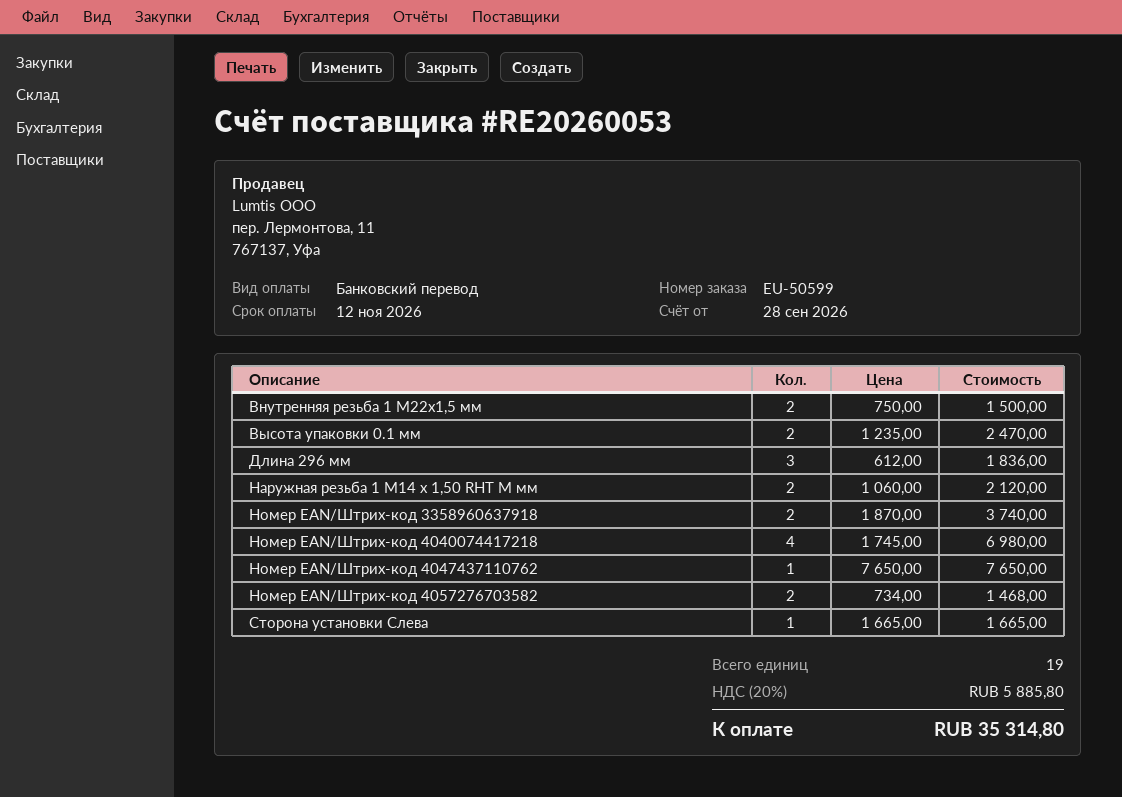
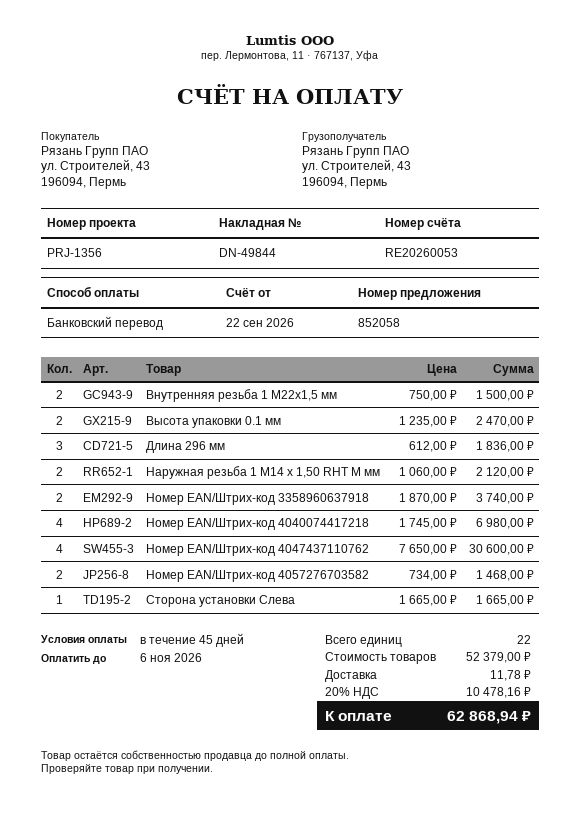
invoice date: 2026-09-28 -> 2026-09-22
due date: 2026-11-12 -> 2026-11-06
Номер EAN/Штрих-код 4047437110762: 1 x 7650.00 = 7650.00 -> 4 x 7650.00 = 30600.00
total quantity: 19 -> 22
shipping: none -> 11.78
tax: 20% = 5885.80 -> 20% = 10478.16
total: 35314.80 -> 62868.94

